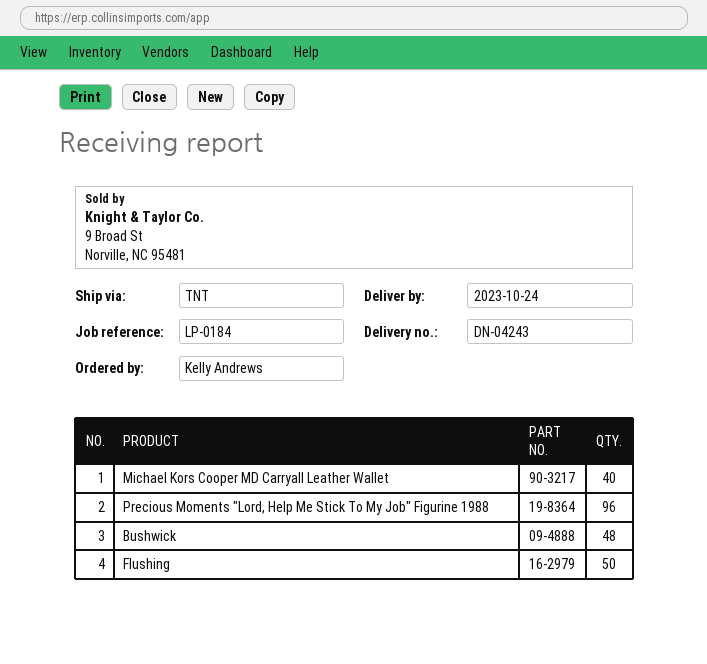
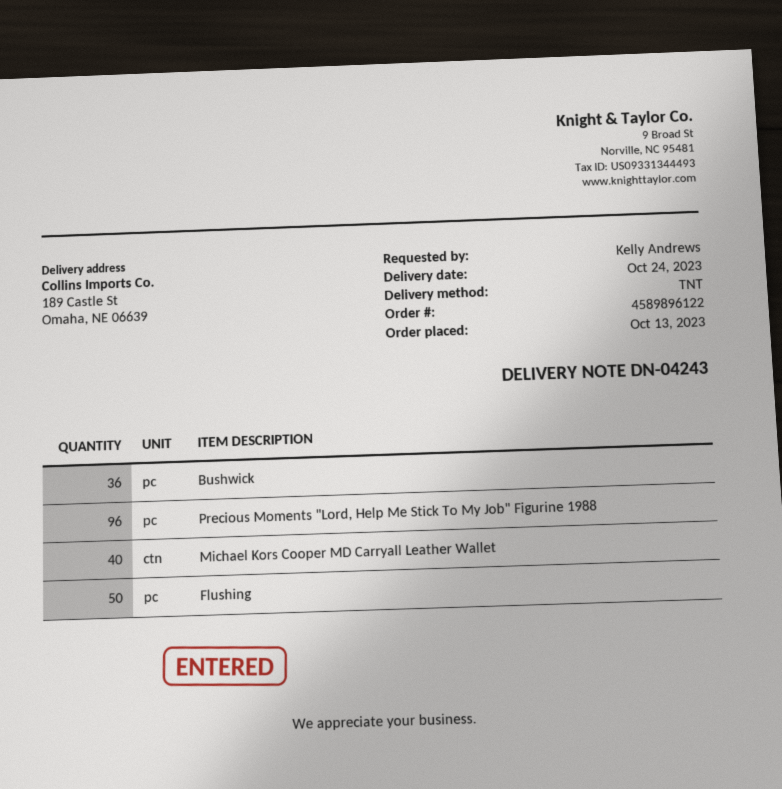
Bushwick: 48 -> 36

